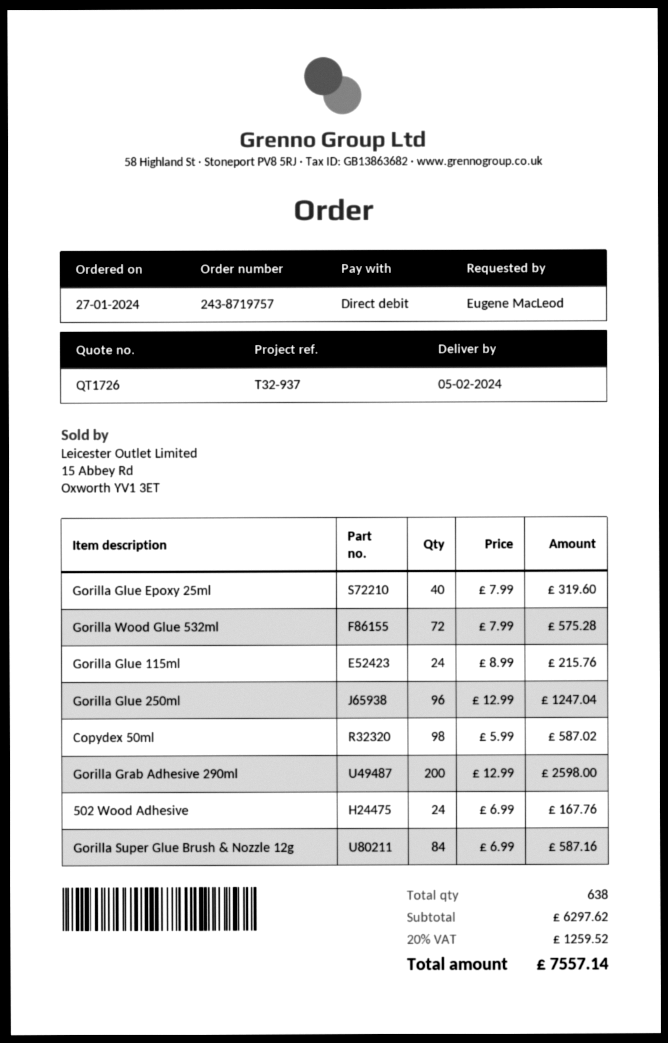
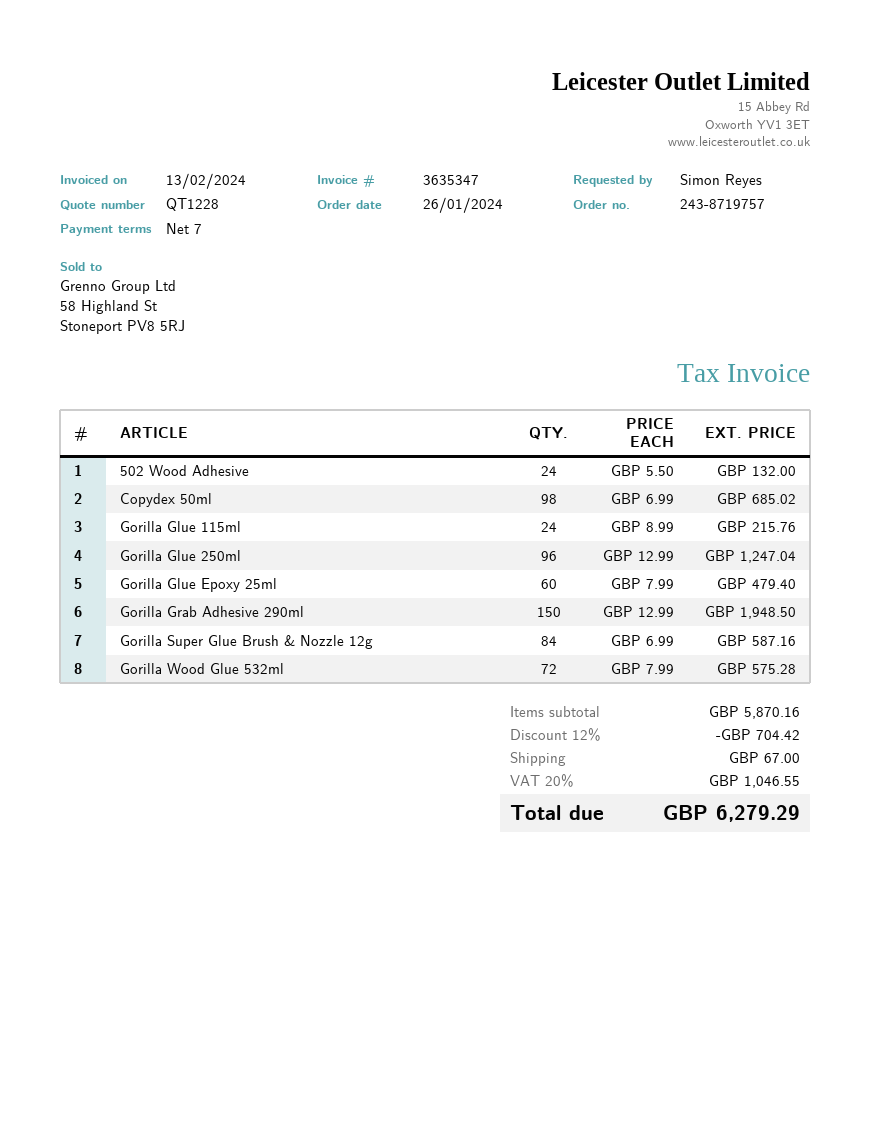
quote number: QT1726 -> QT1228
order date: 2024-01-27 -> 2024-01-26
ordered by: Eugene MacLeod -> Simon Reyes
Gorilla Glue Epoxy 25ml: 40 x 7.99 = 319.60 -> 60 x 7.99 = 479.40
Copydex 50ml: 98 x 5.99 = 587.02 -> 98 x 6.99 = 685.02
Gorilla Grab Adhesive 290ml: 200 x 12.99 = 2598.00 -> 150 x 12.99 = 1948.50
502 Wood Adhesive: 24 x 6.99 = 167.76 -> 24 x 5.50 = 132.00
subtotal: 6297.62 -> 5870.16
discount: none -> 12% = 704.42
shipping: none -> 67.00
tax: 20% = 1259.52 -> 20% = 1046.55
total: 7557.14 -> 6279.29

